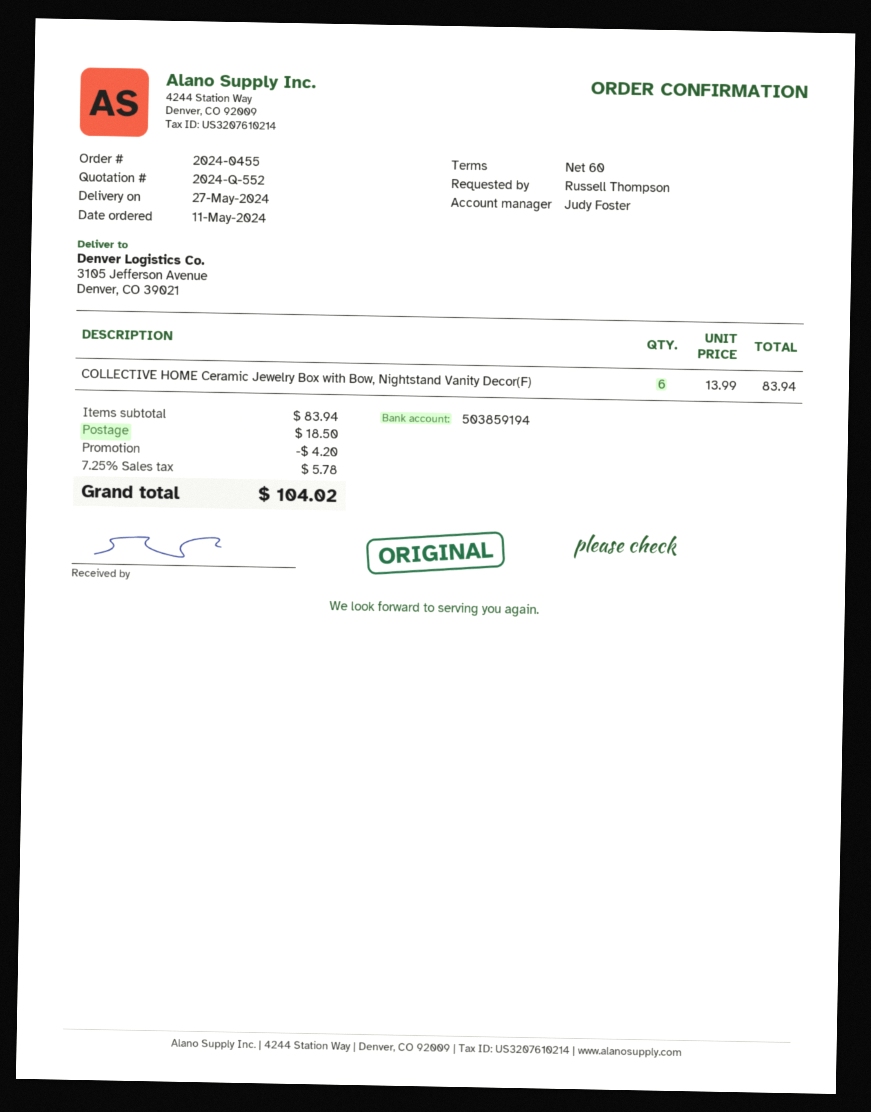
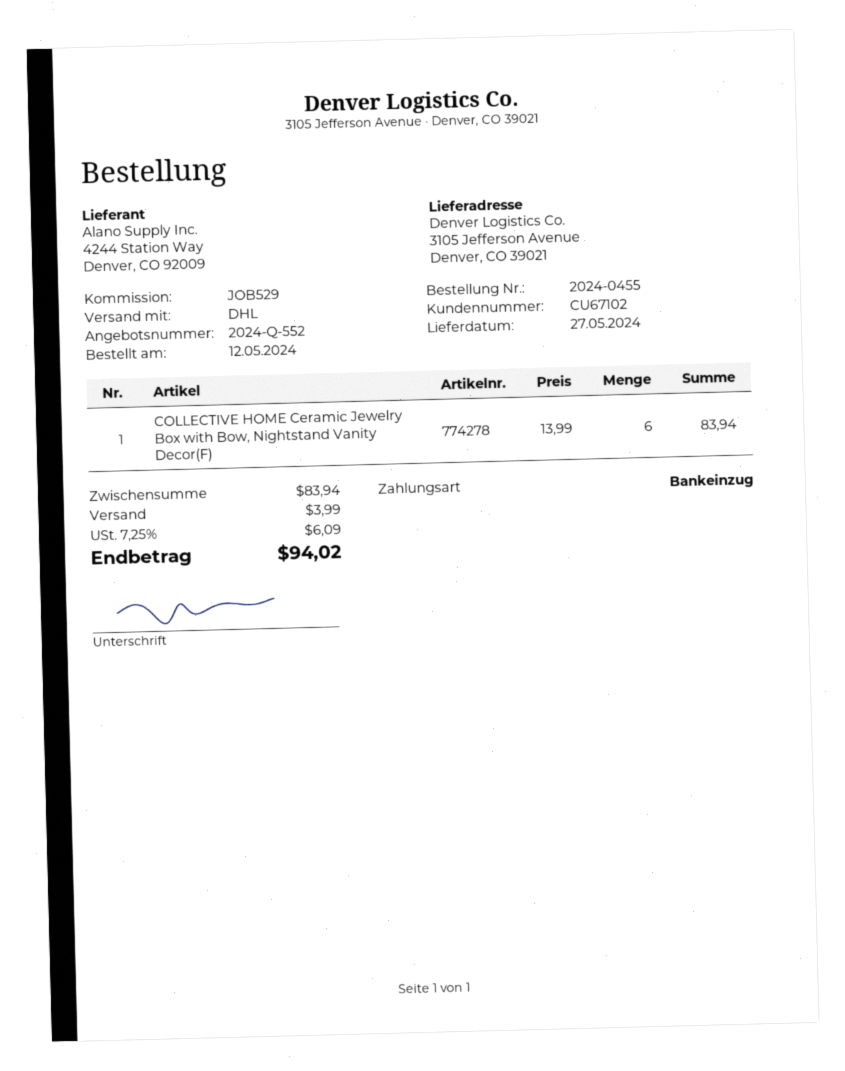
order date: 2024-05-11 -> 2024-05-12
discount: 4.20 -> none
shipping: 18.50 -> 3.99
tax: 7.25% = 5.78 -> 7.25% = 6.09
total: 104.02 -> 94.02

